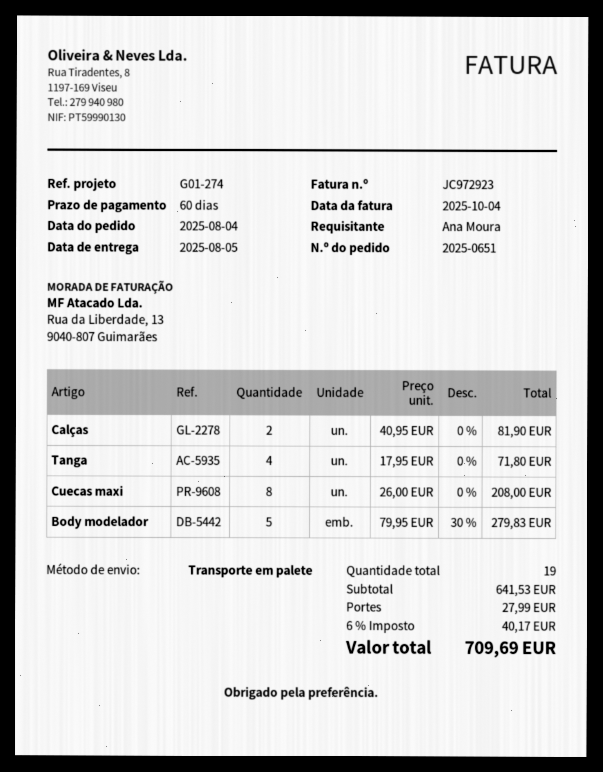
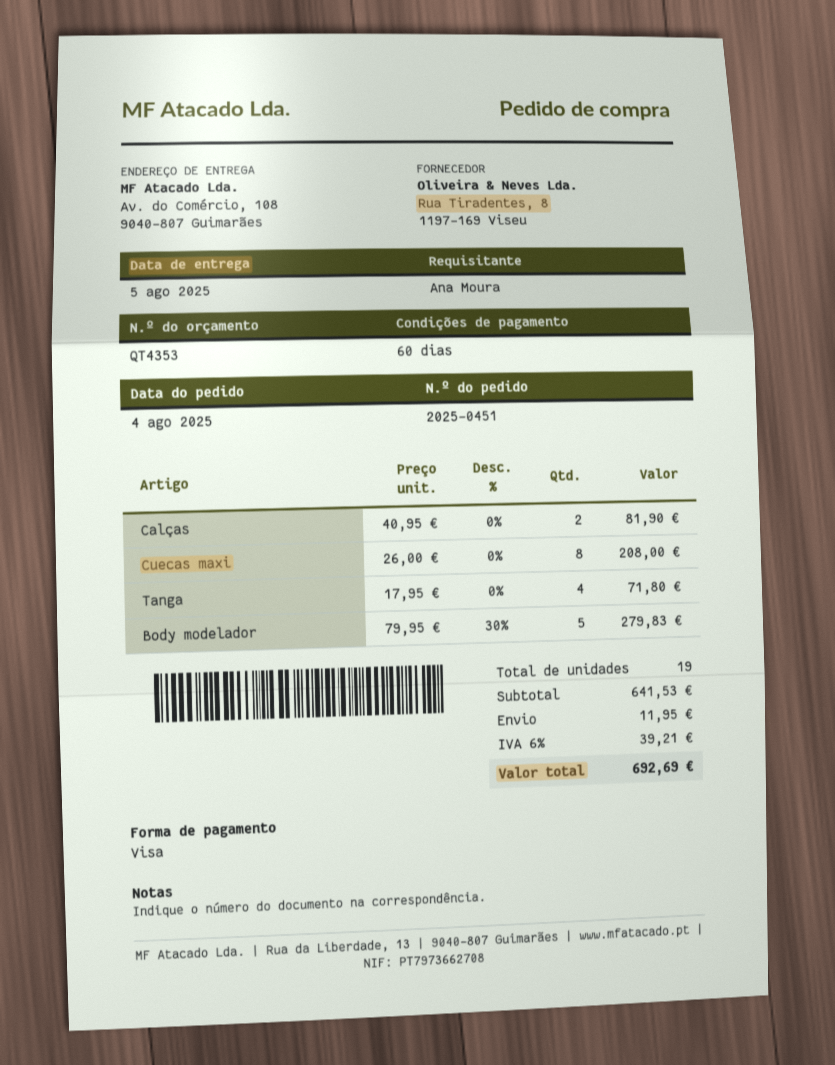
order number: 2025-0651 -> 2025-0451
shipping: 27.99 -> 11.95
tax: 6% = 40.17 -> 6% = 39.21
total: 709.69 -> 692.69

